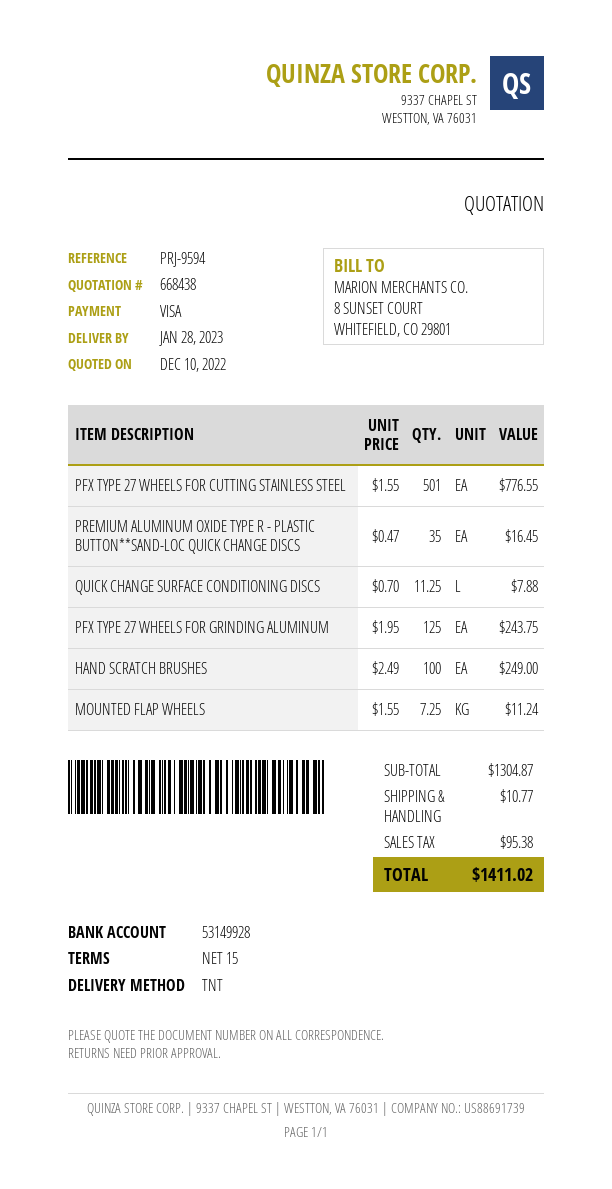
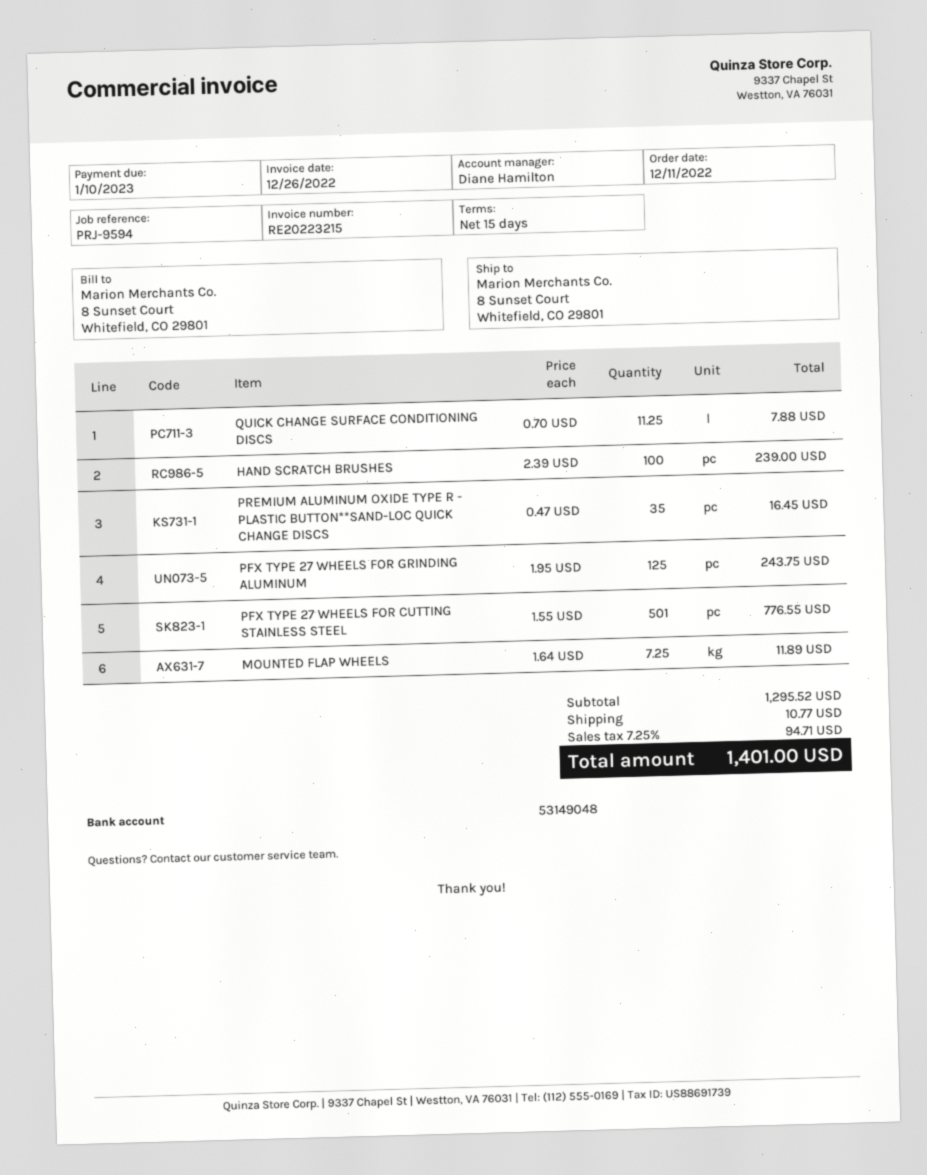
bank account: 53149928 -> 53149048
HAND SCRATCH BRUSHES: 100 x 2.49 = 249.00 -> 100 x 2.39 = 239.00
MOUNTED FLAP WHEELS: 7.25 x 1.55 = 11.24 -> 7.25 x 1.64 = 11.89
subtotal: 1304.87 -> 1295.52
tax: 95.38 -> 94.71
total: 1411.02 -> 1401.00

